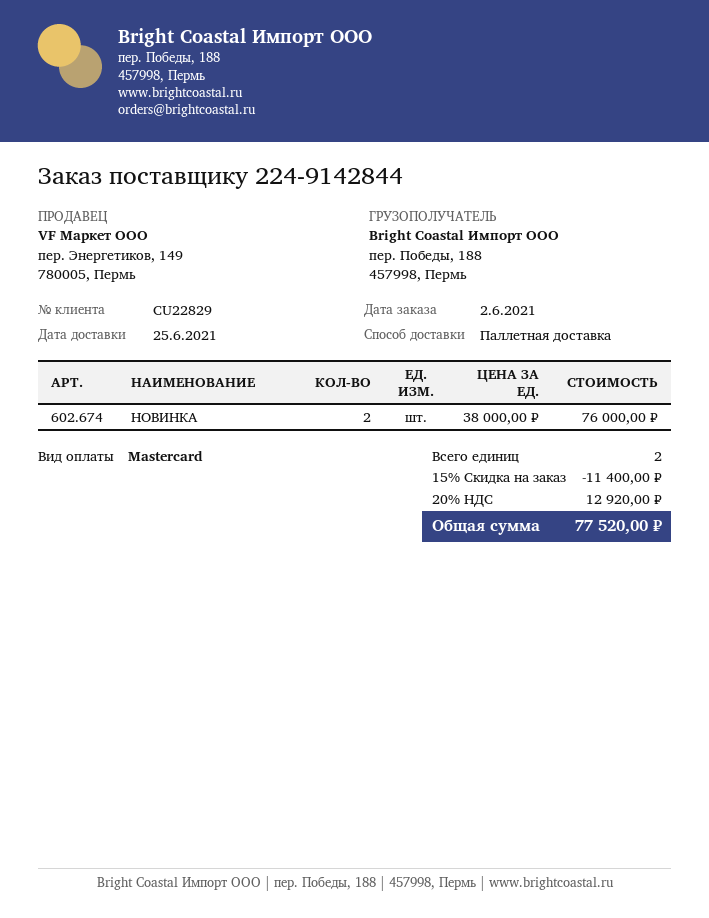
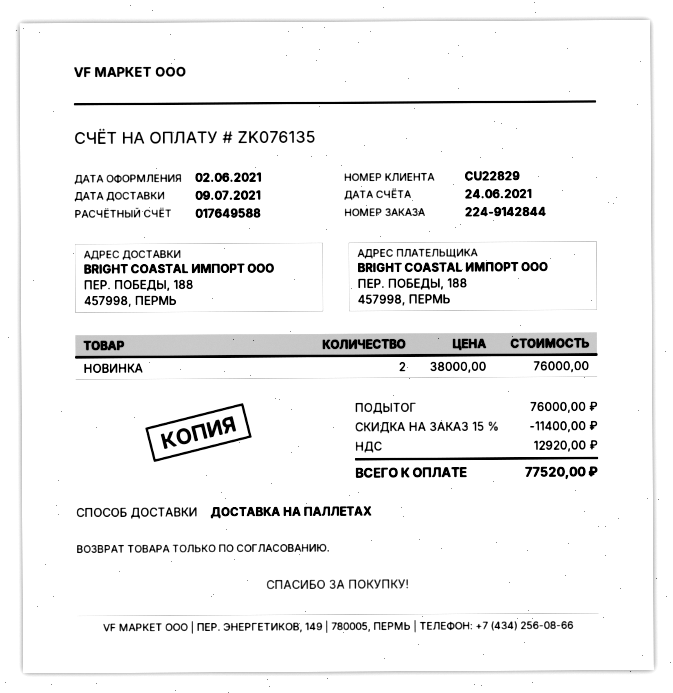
delivery date: 2021-06-25 -> 2021-07-09

